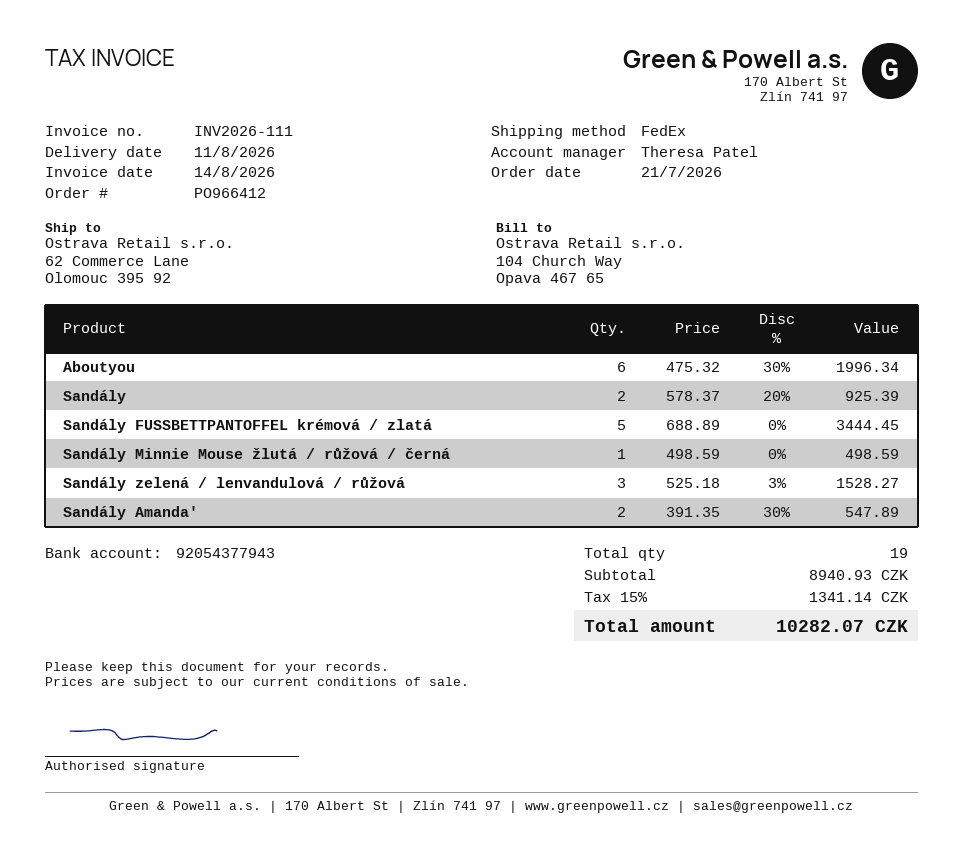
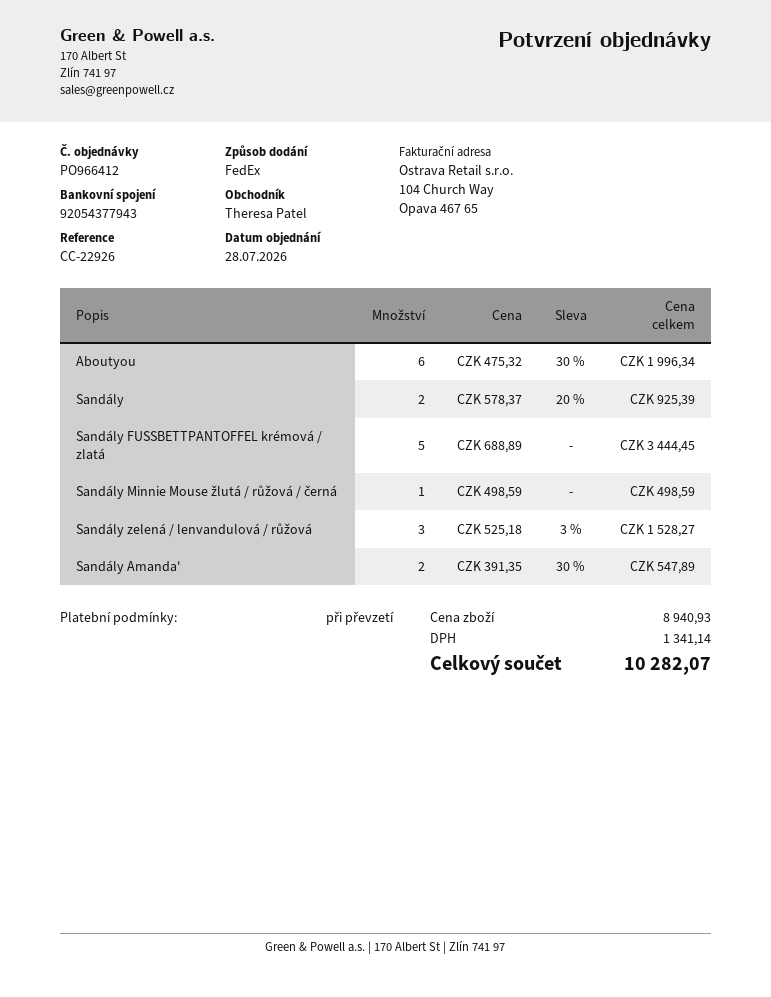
order date: 2026-07-21 -> 2026-07-28

